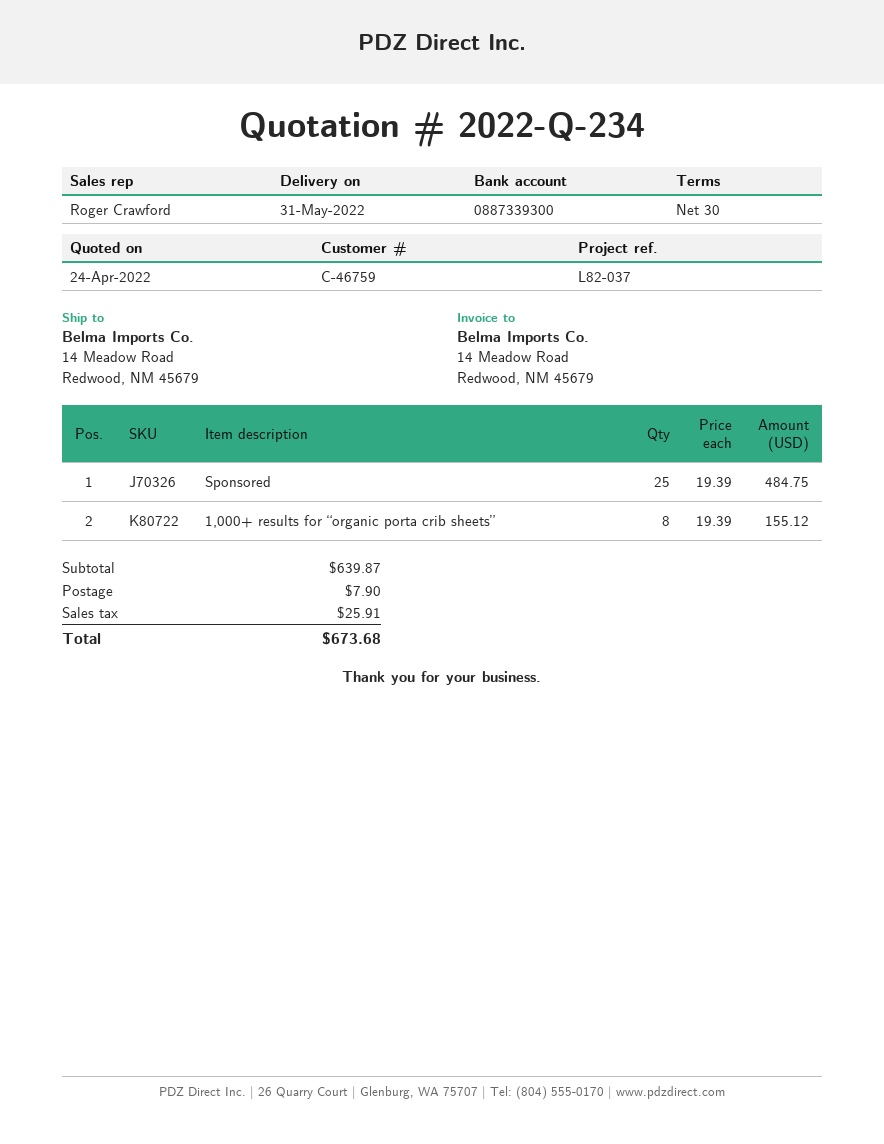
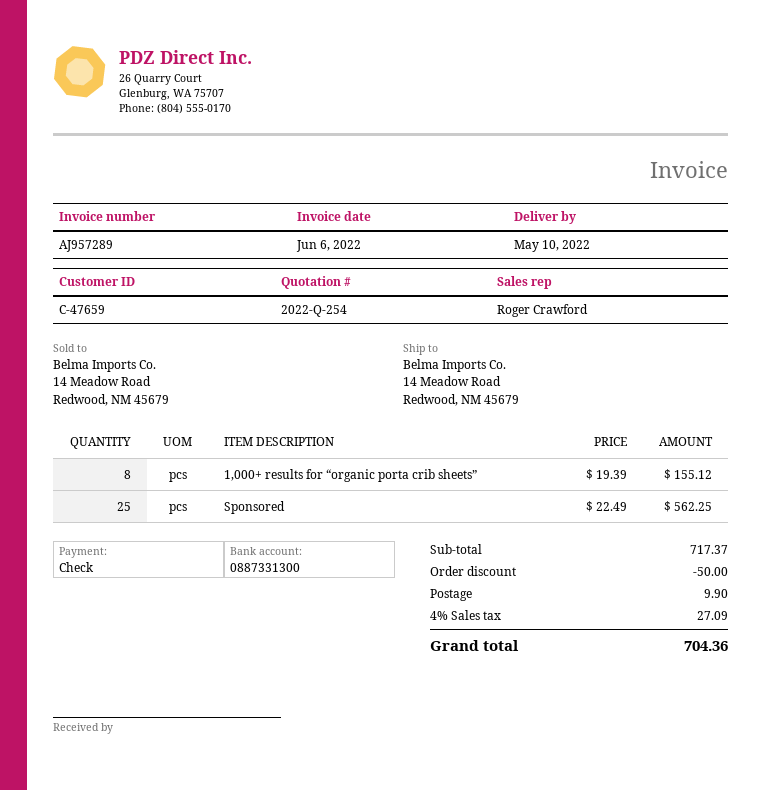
quote number: 2022-Q-234 -> 2022-Q-254
delivery date: 2022-05-31 -> 2022-05-10
customer number: C-46759 -> C-47659
bank account: 0887339300 -> 0887331300
Sponsored: 25 x 19.39 = 484.75 -> 25 x 22.49 = 562.25
subtotal: 639.87 -> 717.37
discount: none -> 50.00
shipping: 7.90 -> 9.90
tax: 25.91 -> 27.09
total: 673.68 -> 704.36

